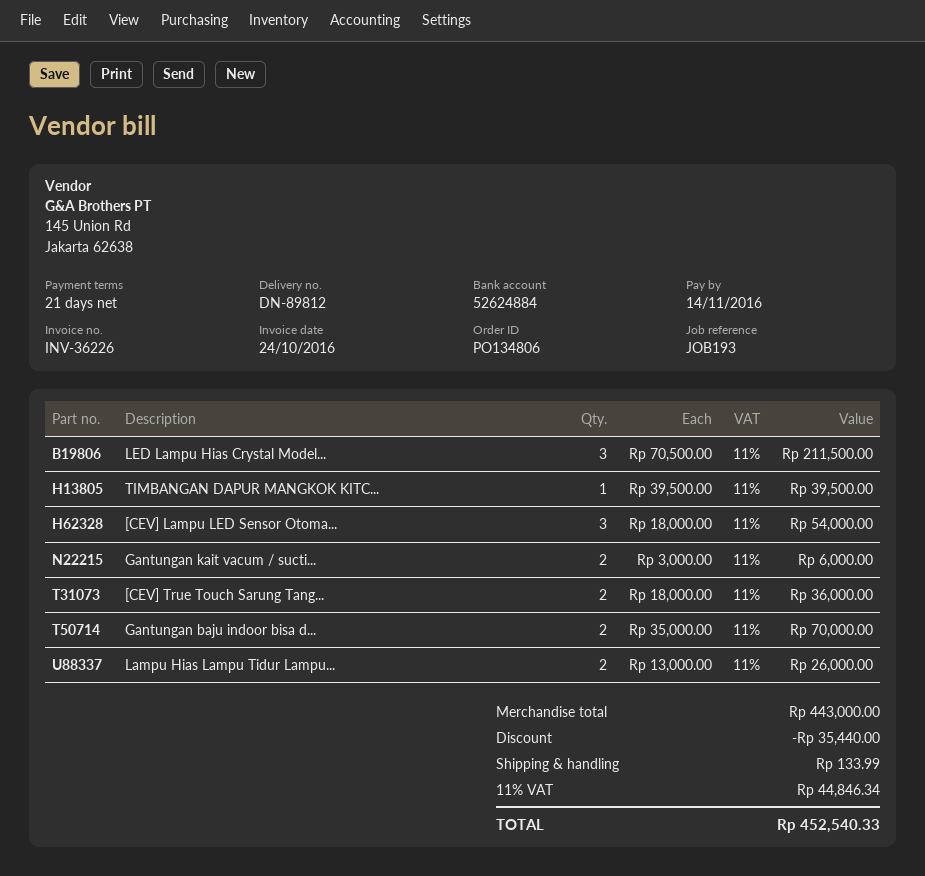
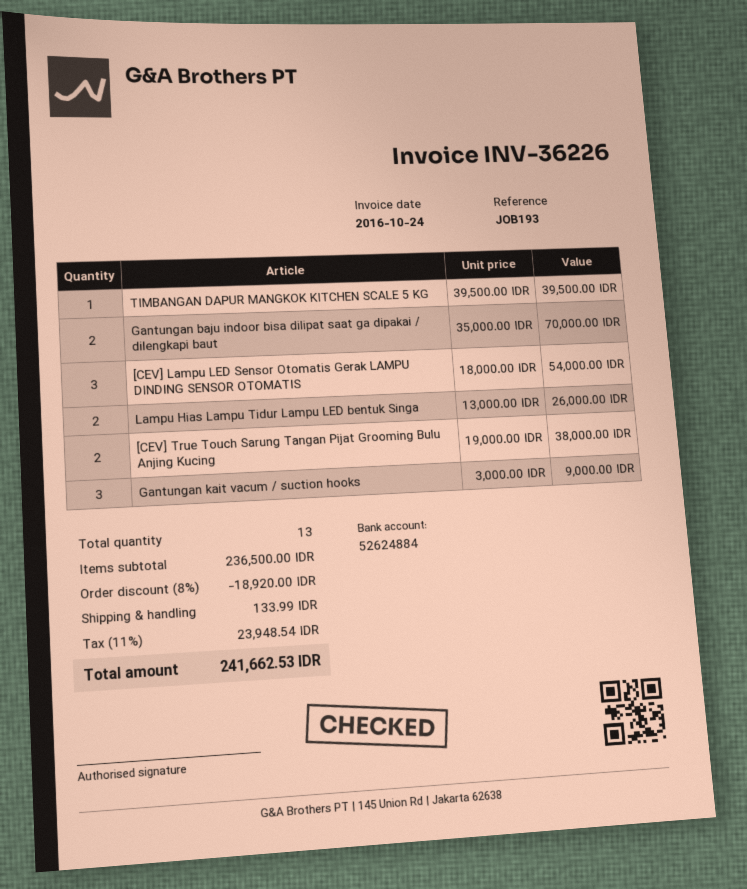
LED Lampu Hias Crystal Model...: 3 x 70500.00 = 211500.00 -> none
Gantungan kait vacum / sucti...: 2 x 3000.00 = 6000.00 -> 3 x 3000.00 = 9000.00
[CEV] True Touch Sarung Tang...: 2 x 18000.00 = 36000.00 -> 2 x 19000.00 = 38000.00
subtotal: 443000.00 -> 236500.00
discount: 35440.00 -> 18920.00
tax: 11% = 44846.34 -> 11% = 23948.54
total: 452540.33 -> 241662.53

